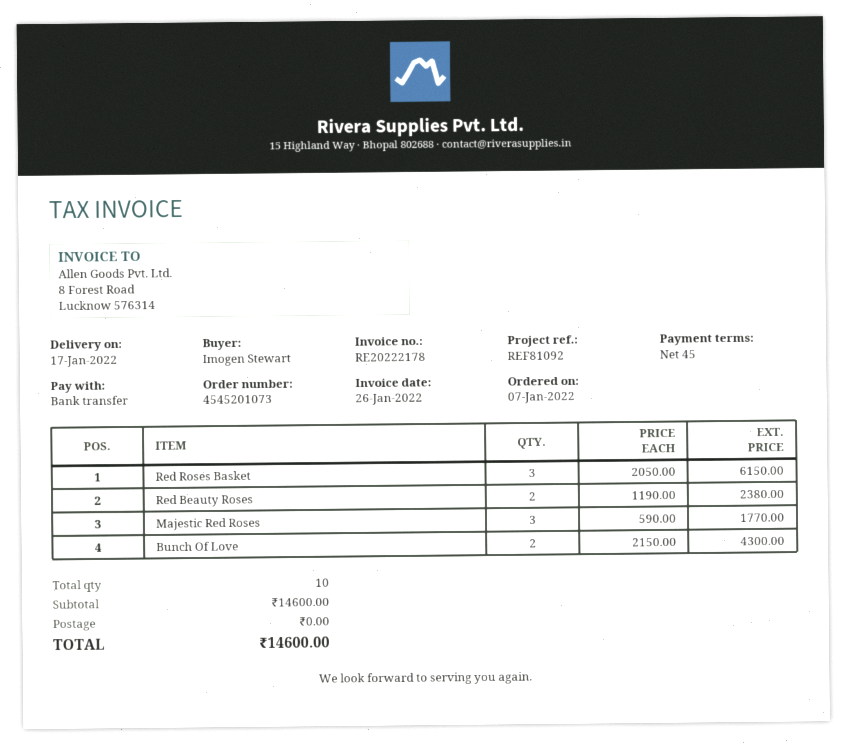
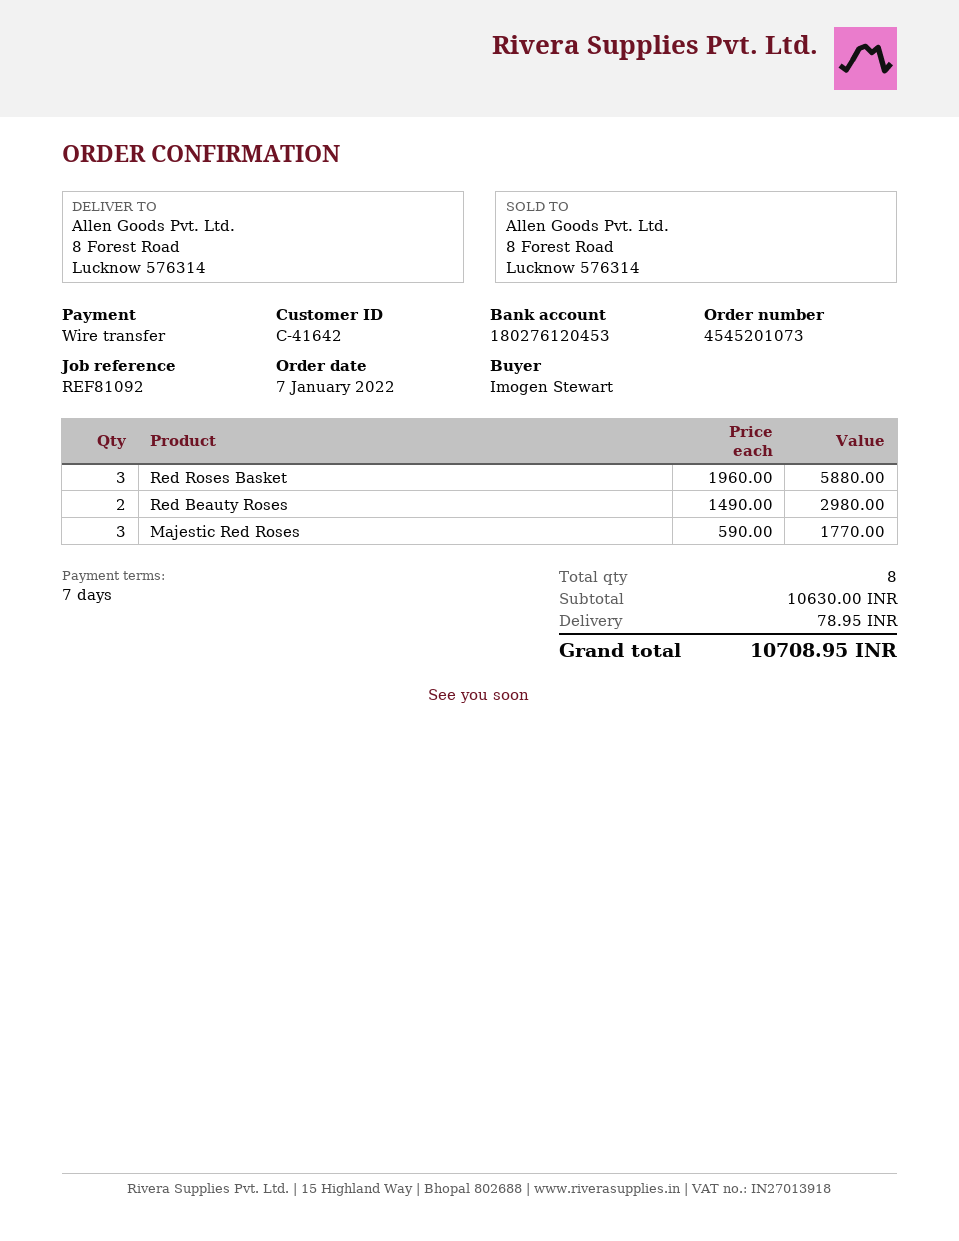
payment terms: 45 days -> 7 days
Red Roses Basket: 3 x 2050.00 = 6150.00 -> 3 x 1960.00 = 5880.00
Red Beauty Roses: 2 x 1190.00 = 2380.00 -> 2 x 1490.00 = 2980.00
Bunch Of Love: 2 x 2150.00 = 4300.00 -> none
total quantity: 10 -> 8
subtotal: 14600.00 -> 10630.00
shipping: 0.00 -> 78.95
total: 14600.00 -> 10708.95

